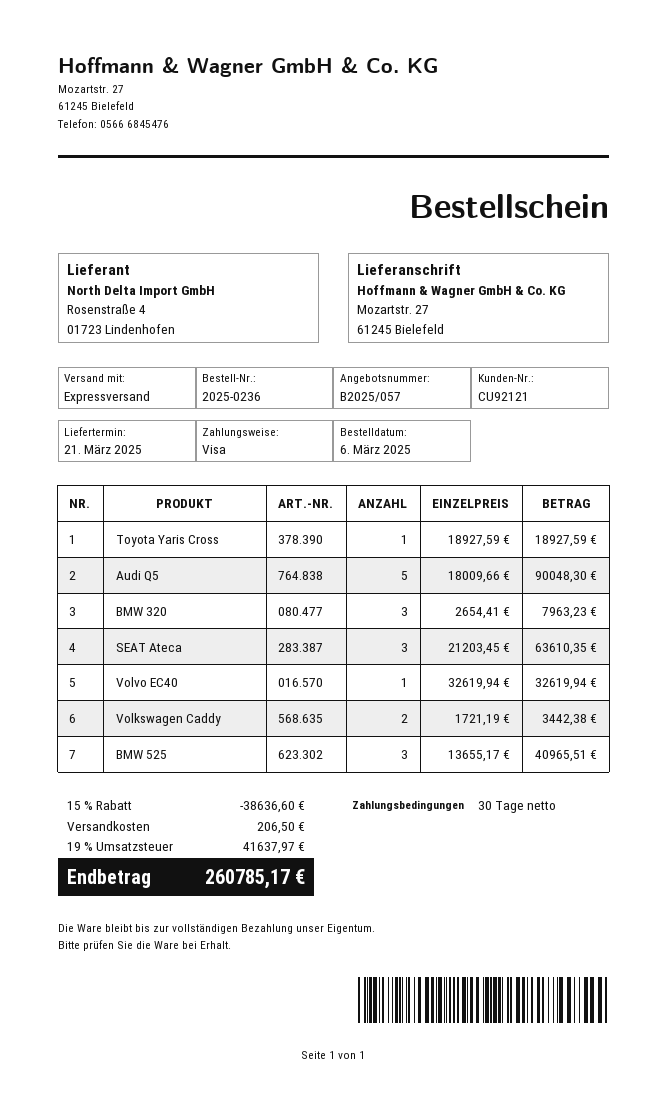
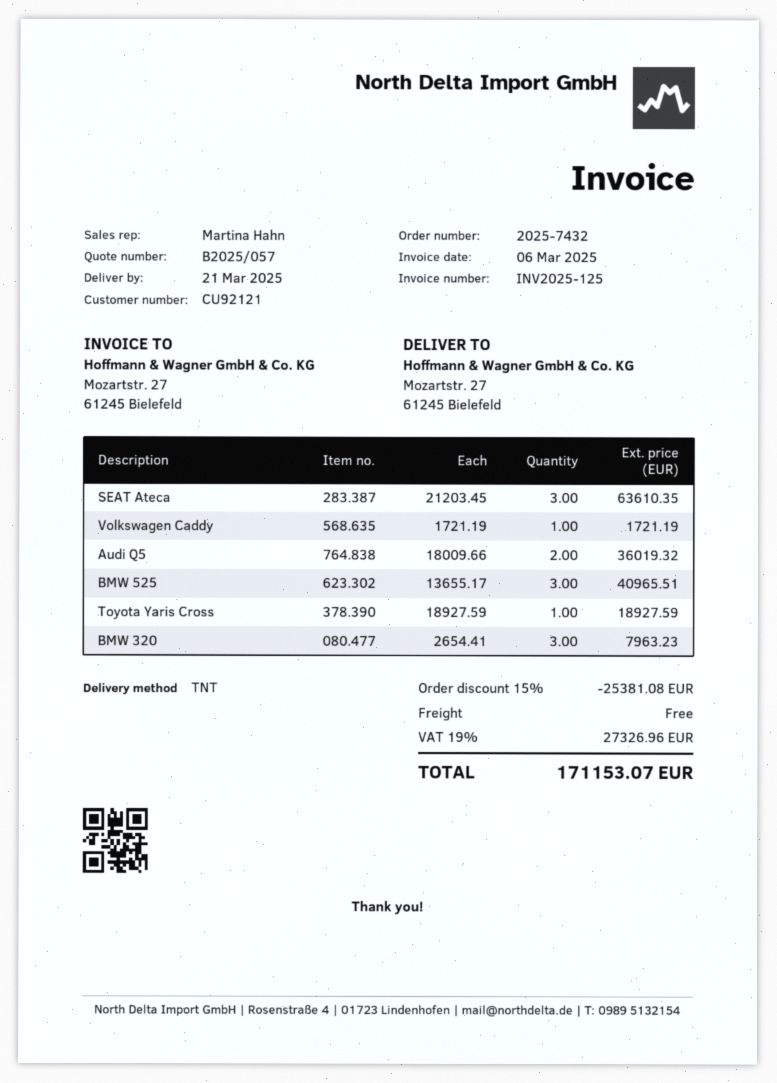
order number: 2025-0236 -> 2025-7432
shipping method: express -> TNT
Audi Q5: 5 x 18009.66 = 90048.30 -> 2 x 18009.66 = 36019.32
Volvo EC40: 1 x 32619.94 = 32619.94 -> none
Volkswagen Caddy: 2 x 1721.19 = 3442.38 -> 1 x 1721.19 = 1721.19
discount: 15% = 38636.60 -> 15% = 25381.08
shipping: 206.50 -> 0.00
tax: 19% = 41637.97 -> 19% = 27326.96
total: 260785.17 -> 171153.07

